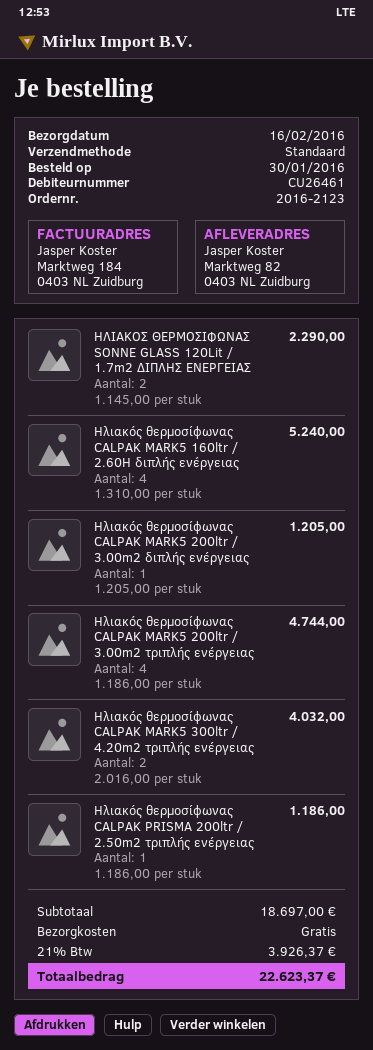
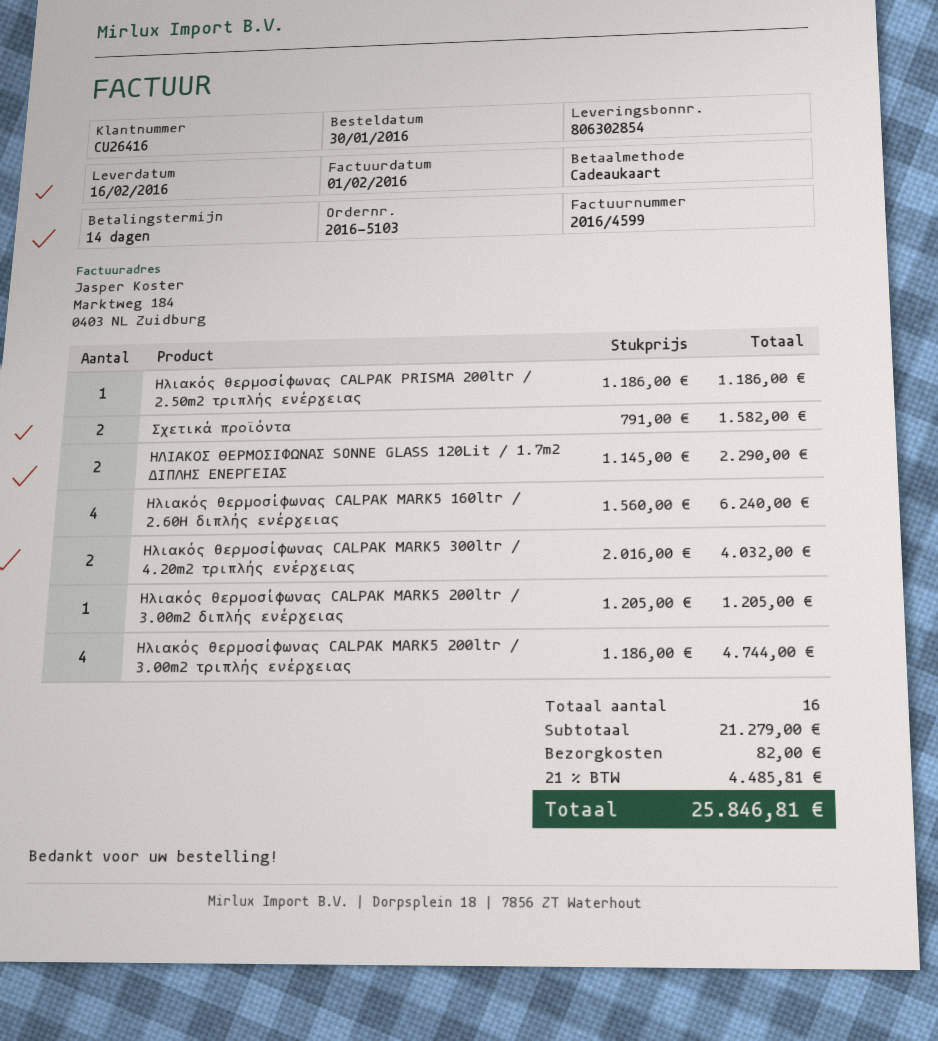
order number: 2016-2123 -> 2016-5103
customer number: CU26461 -> CU26416
Ηλιακός θερμοσίφωνας CALPAK MARK5 160ltr / 2.60H διπλής ενέργειας: 4 x 1310.00 = 5240.00 -> 4 x 1560.00 = 6240.00
Σχετικά προϊόντα: none -> 2 x 791.00 = 1582.00
subtotal: 18697.00 -> 21279.00
shipping: 0.00 -> 82.00
tax: 21% = 3926.37 -> 21% = 4485.81
total: 22623.37 -> 25846.81

